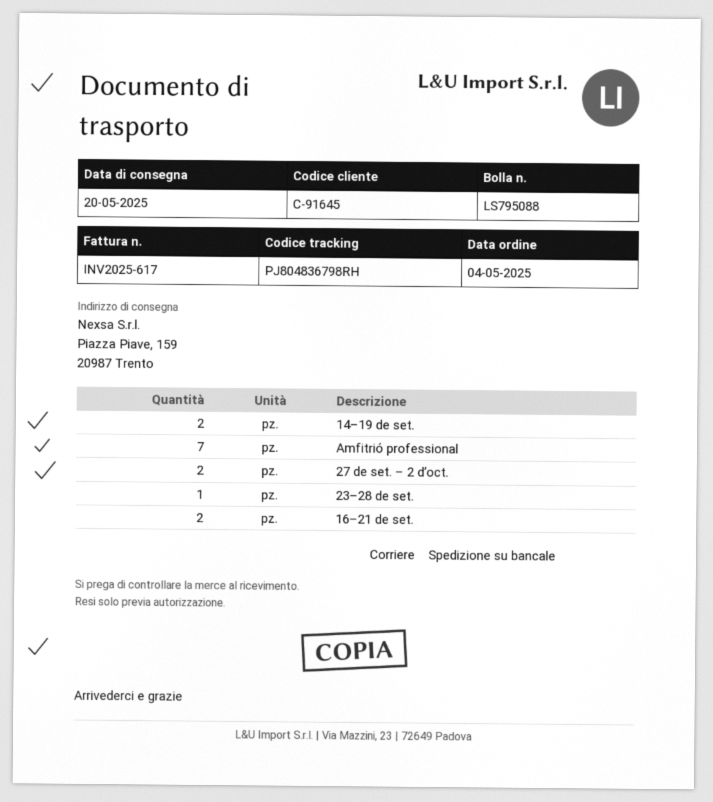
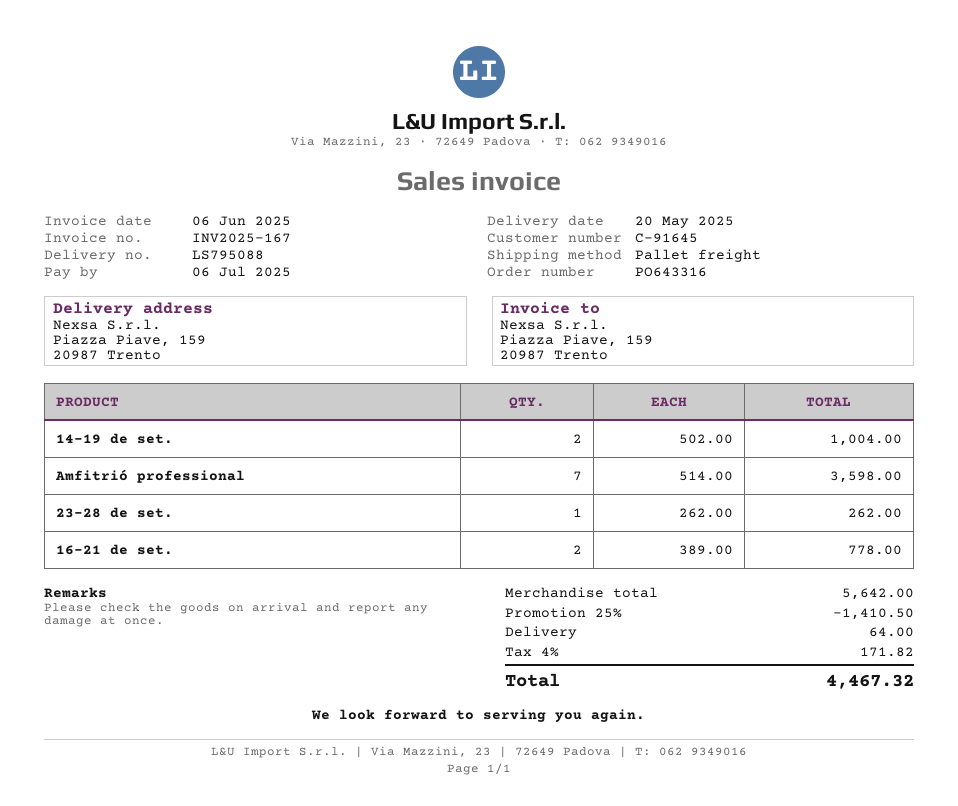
invoice number: INV2025-617 -> INV2025-167
27 de set. – 2 d’oct.: 2 -> none

